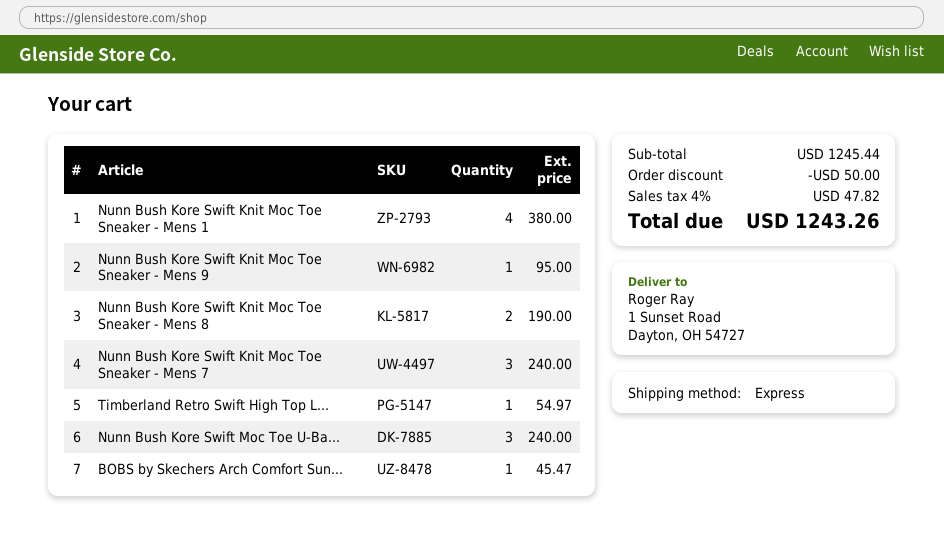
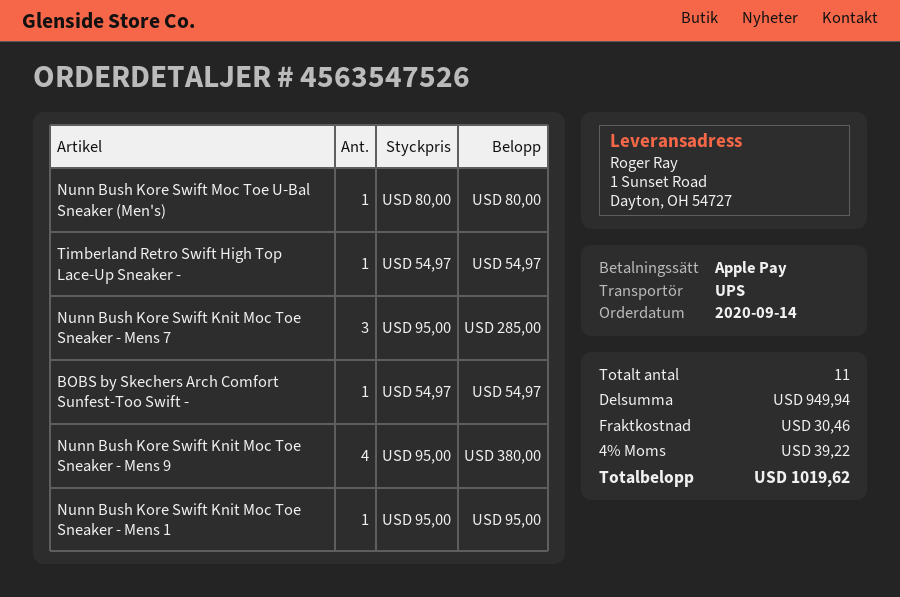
shipping method: express -> UPS
Nunn Bush Kore Swift Knit Moc Toe Sneaker - Mens 1: 4 for 380.00 -> 1 for 95.00
Nunn Bush Kore Swift Knit Moc Toe Sneaker - Mens 9: 1 for 95.00 -> 4 for 380.00
Nunn Bush Kore Swift Knit Moc Toe Sneaker - Mens 8: 2 for 190.00 -> none
Nunn Bush Kore Swift Knit Moc Toe Sneaker - Mens 7: 3 for 240.00 -> 3 for 285.00
Nunn Bush Kore Swift Moc Toe U-Ba...: 3 for 240.00 -> 1 for 80.00
BOBS by Skechers Arch Comfort Sun...: 1 for 45.47 -> 1 for 54.97
subtotal: 1245.44 -> 949.94
discount: 50.00 -> none
shipping: none -> 30.46
tax: 4% = 47.82 -> 4% = 39.22
total: 1243.26 -> 1019.62

